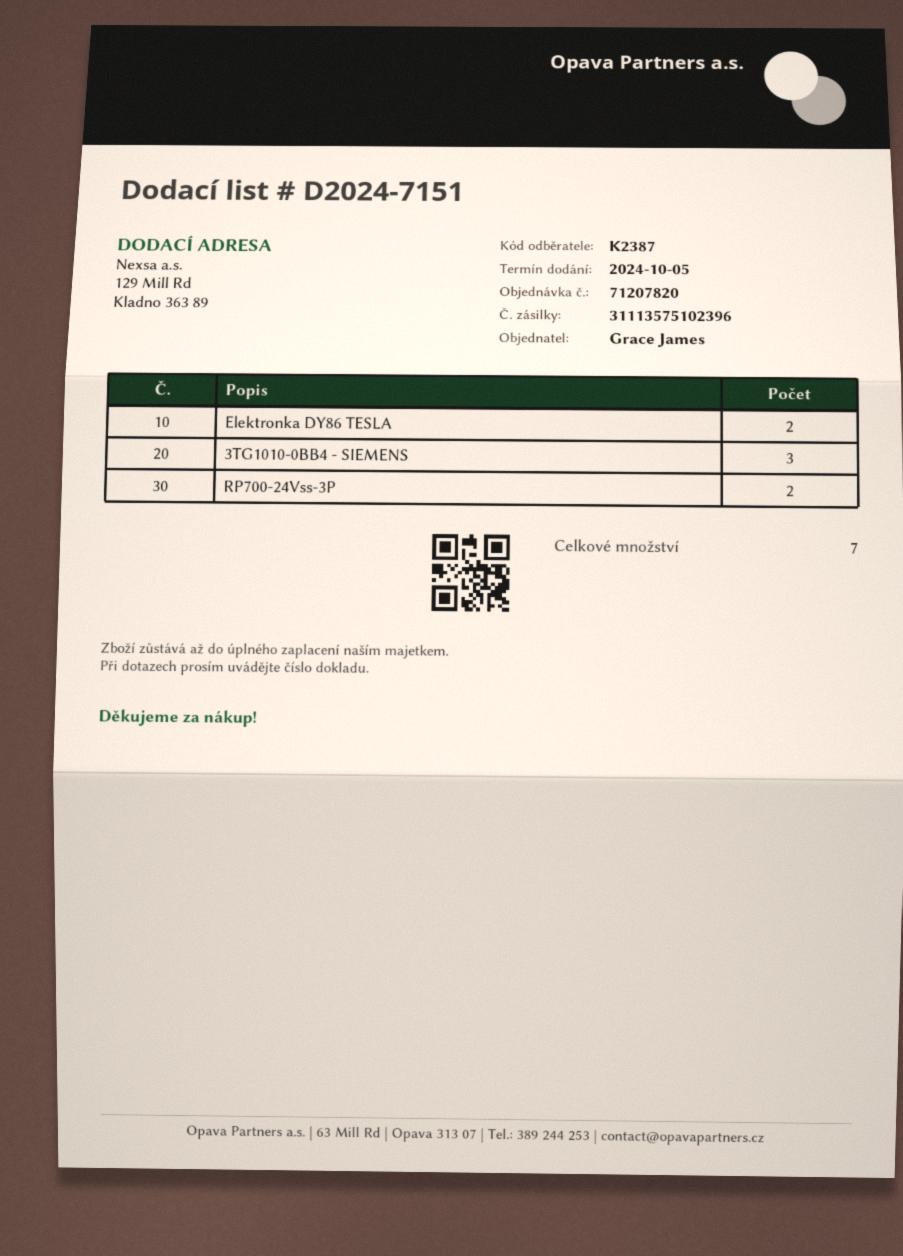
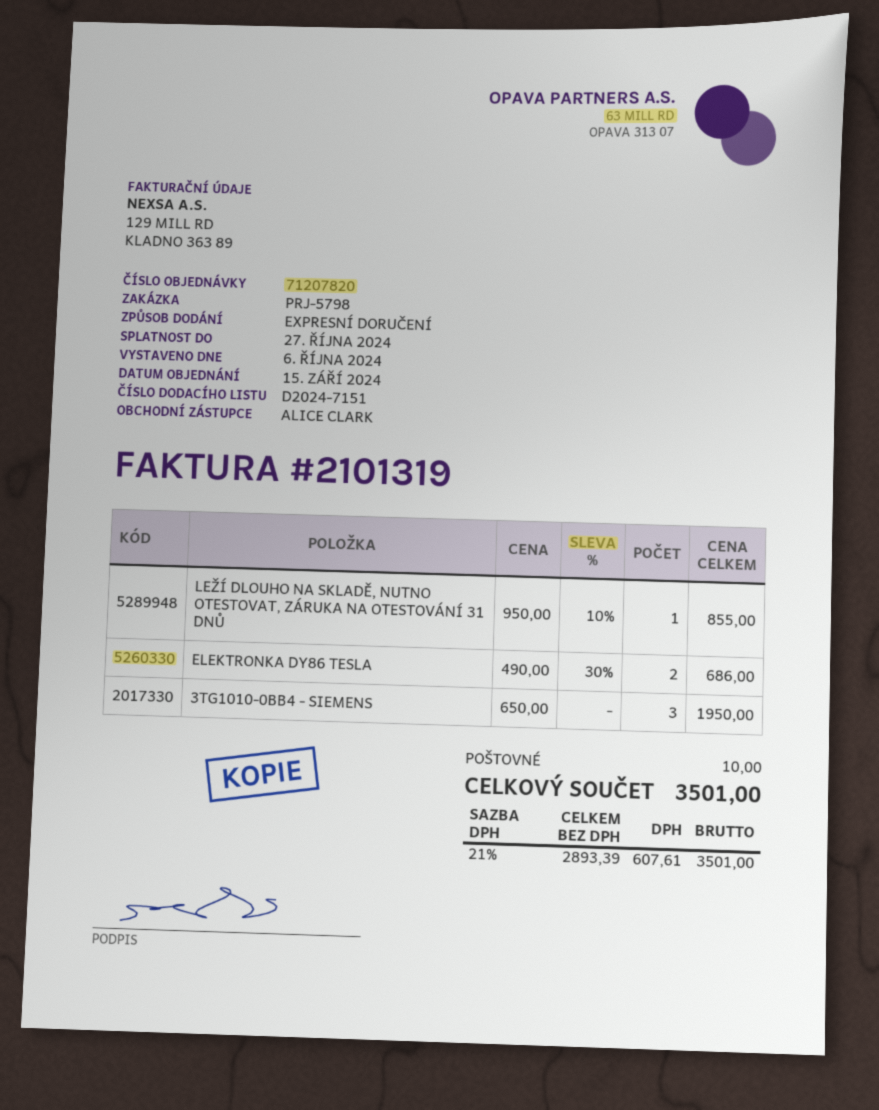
RP700-24Vss-3P: 2 -> none
LEŽÍ DLOUHO NA SKLADĚ, NUTNO OTESTOVAT, ZÁRUKA NA OTESTOVÁNÍ 31 DNŮ: none -> 1

